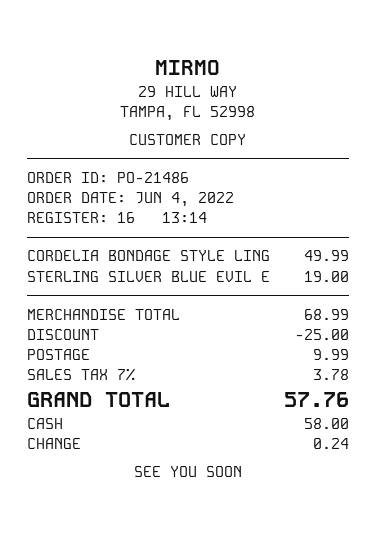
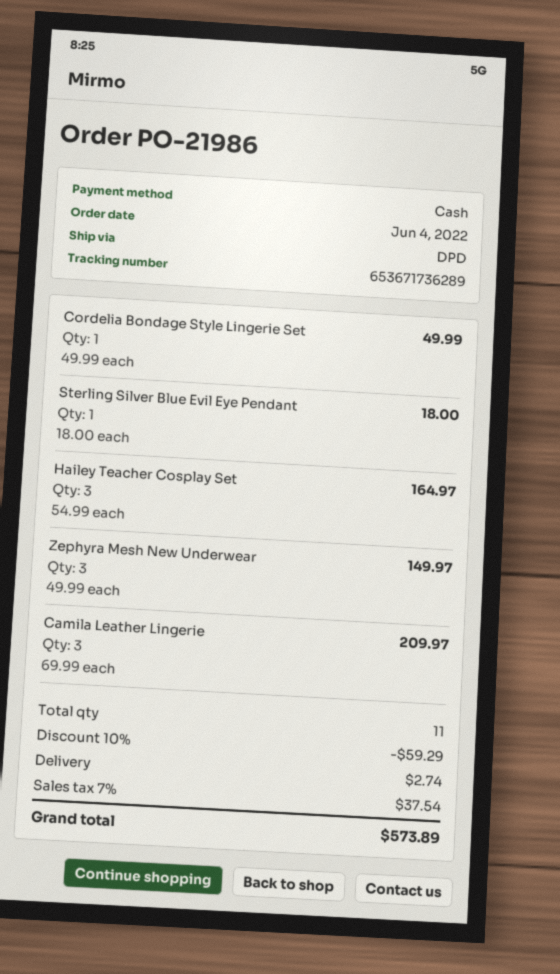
order number: PO-21486 -> PO-21986
STERLING SILVER BLUE EVIL E: 1 x 19.00 = 19.00 -> 1 x 18.00 = 18.00
Hailey Teacher Cosplay Set: none -> 3 x 54.99 = 164.97
Zephyra Mesh New Underwear: none -> 3 x 49.99 = 149.97
Camila Leather Lingerie: none -> 3 x 69.99 = 209.97
discount: 25.00 -> 59.29
shipping: 9.99 -> 2.74
tax: 7% = 3.78 -> 7% = 37.54
total: 57.76 -> 573.89

